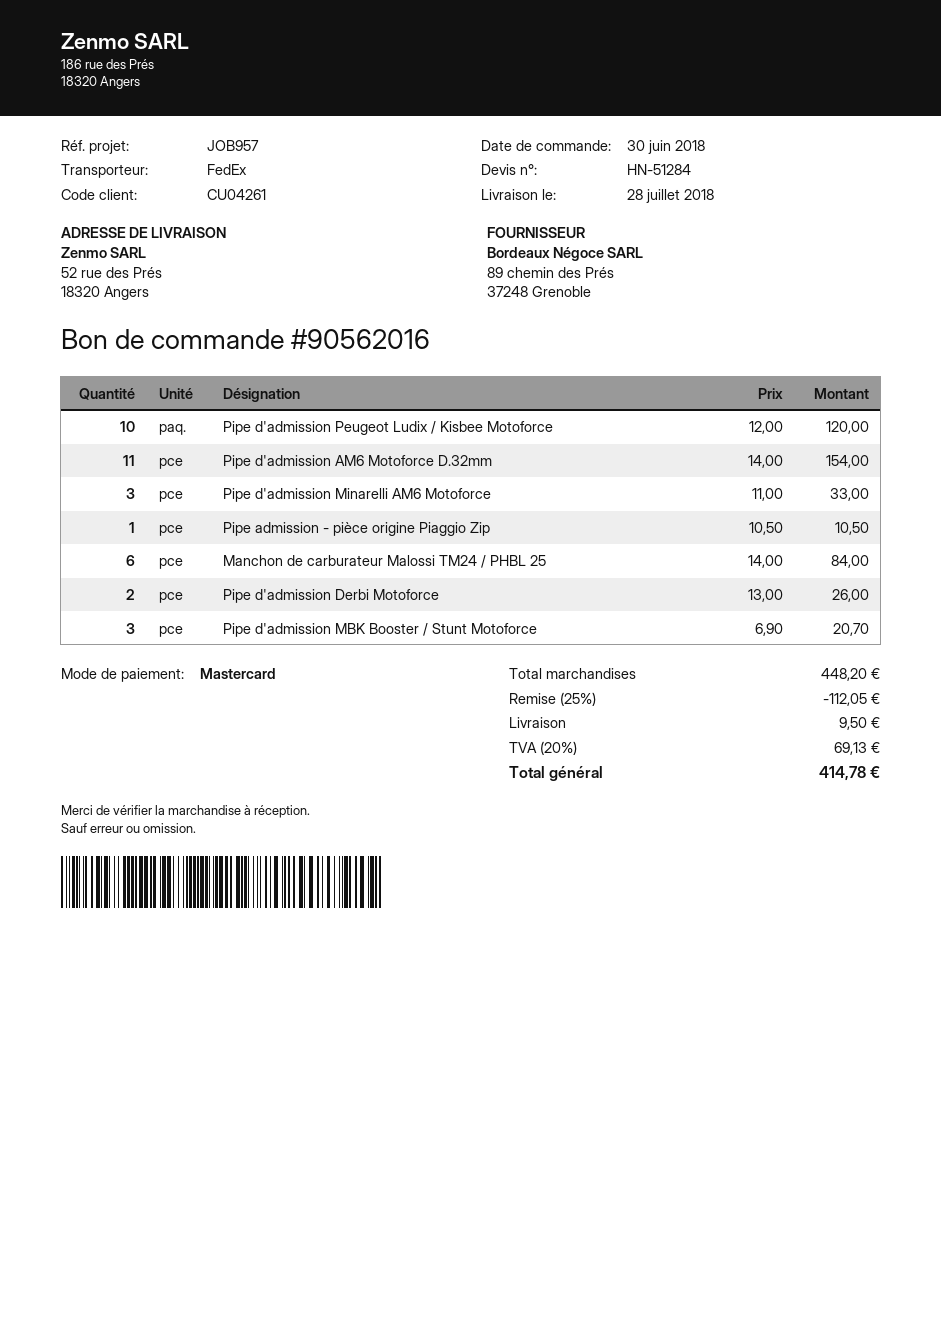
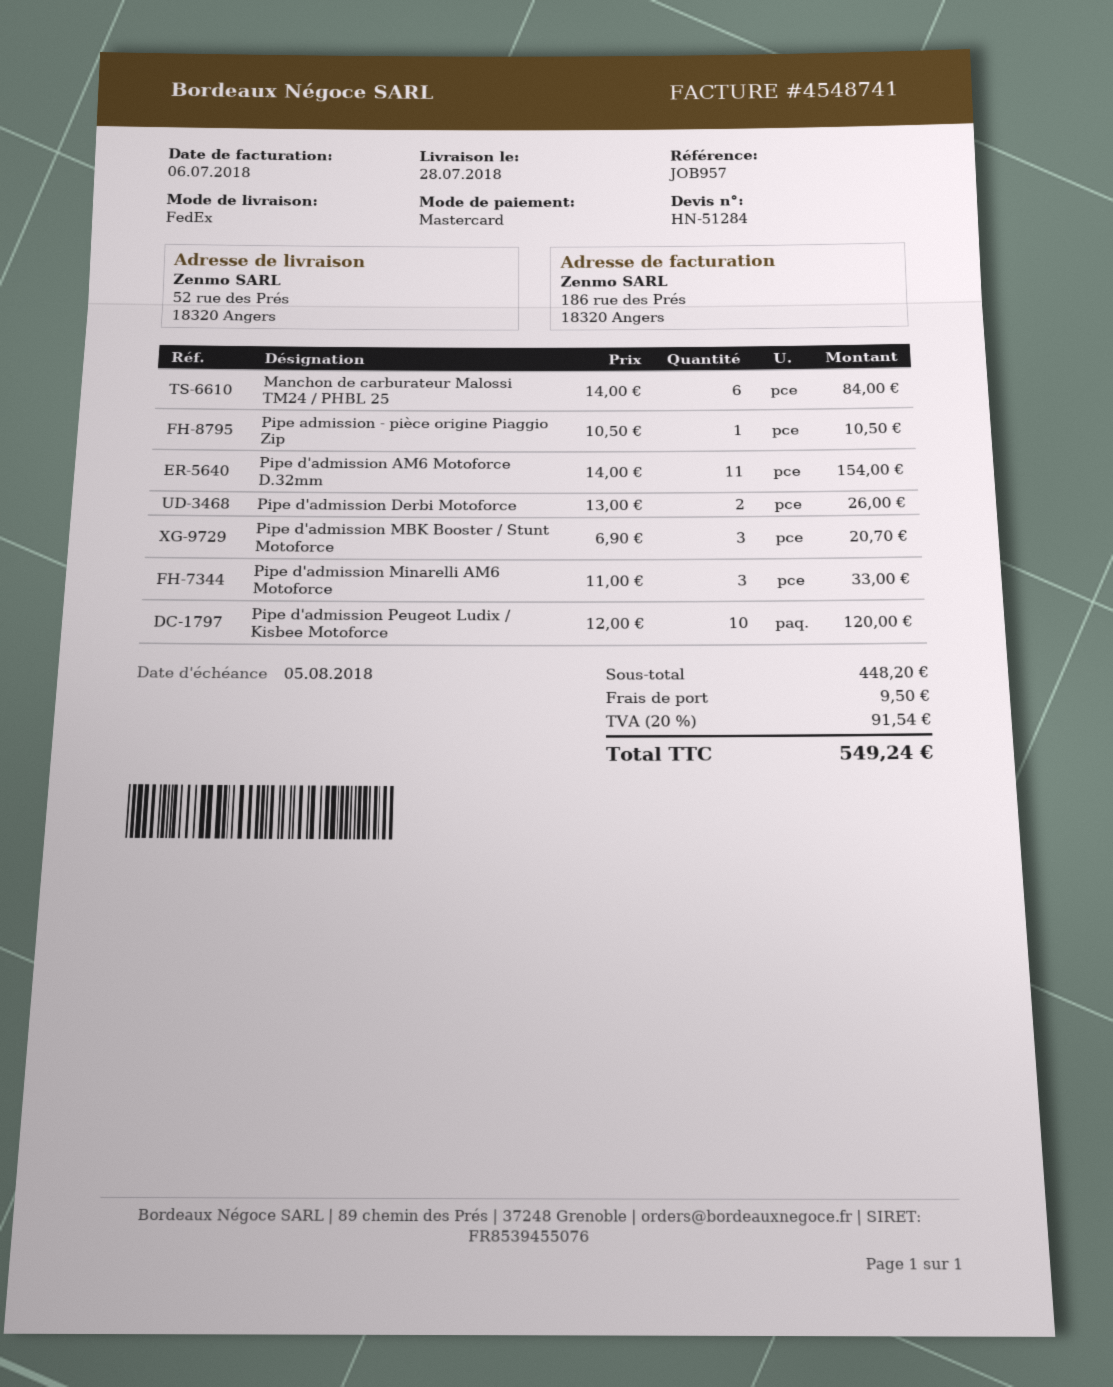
discount: 25% = 112.05 -> none
tax: 20% = 69.13 -> 20% = 91.54
total: 414.78 -> 549.24

